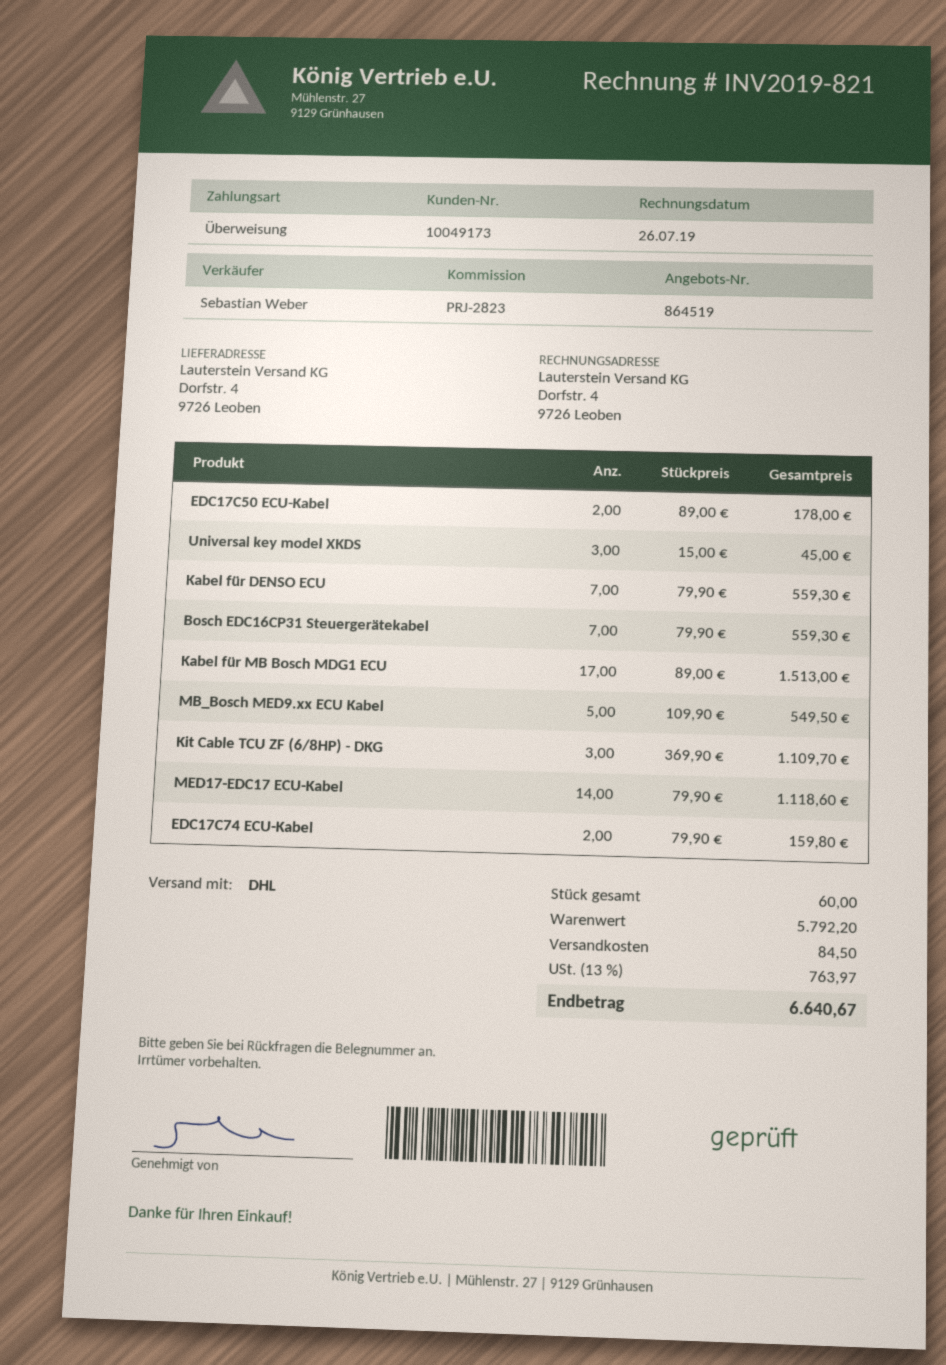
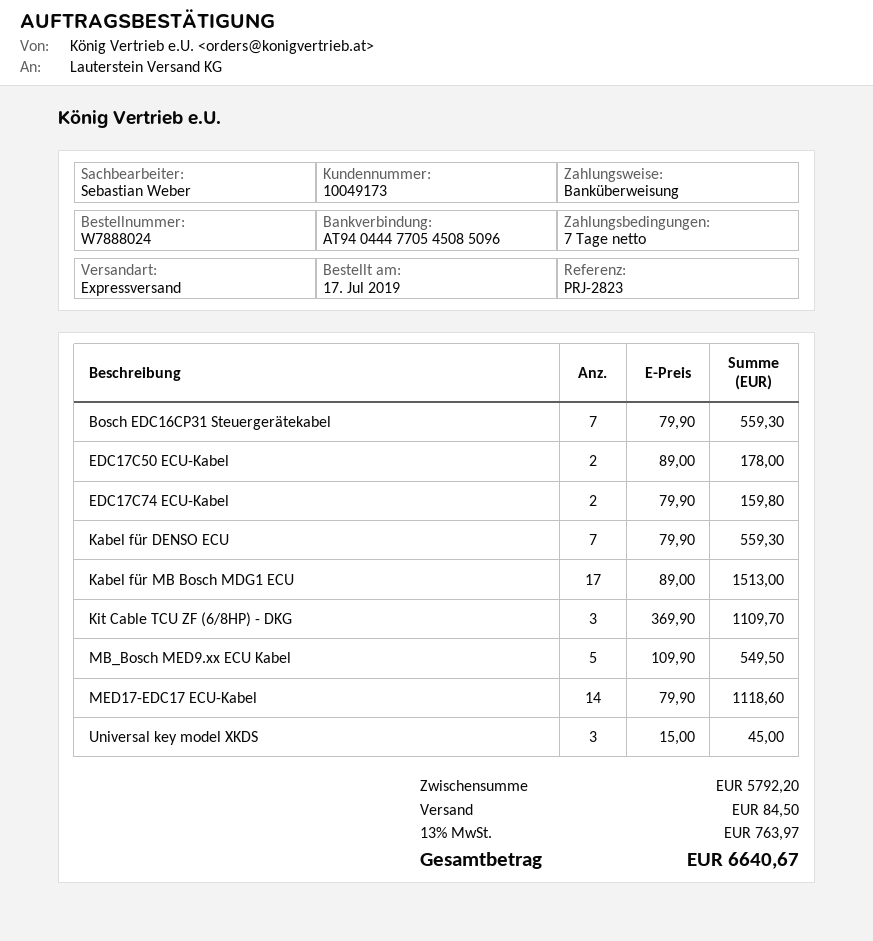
shipping method: DHL -> express

